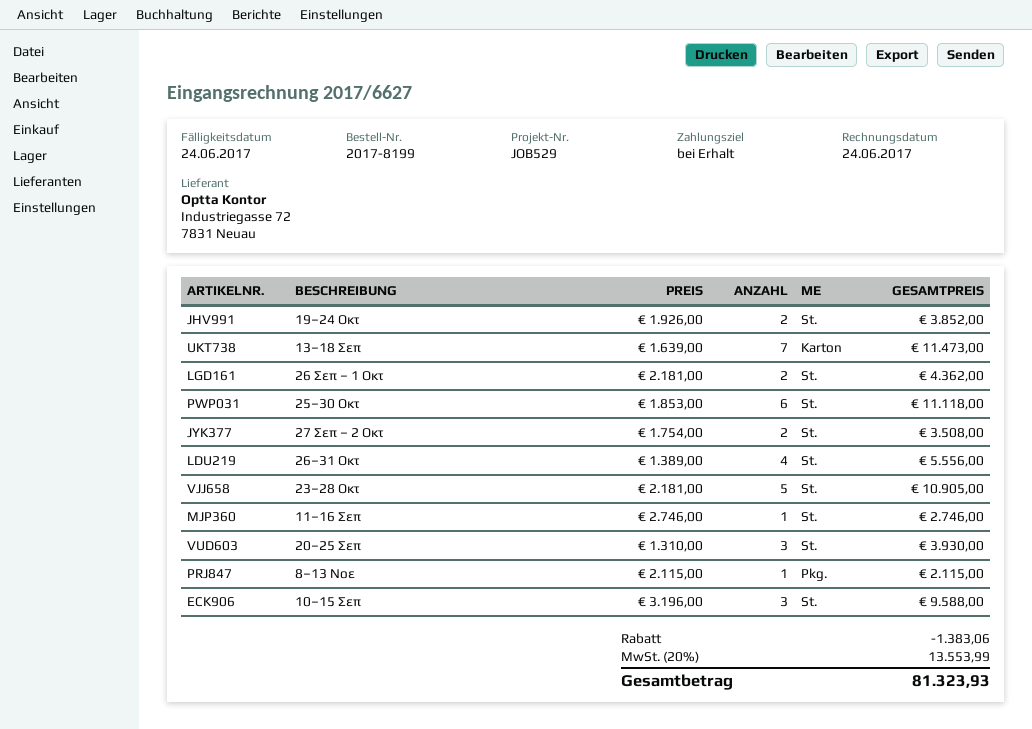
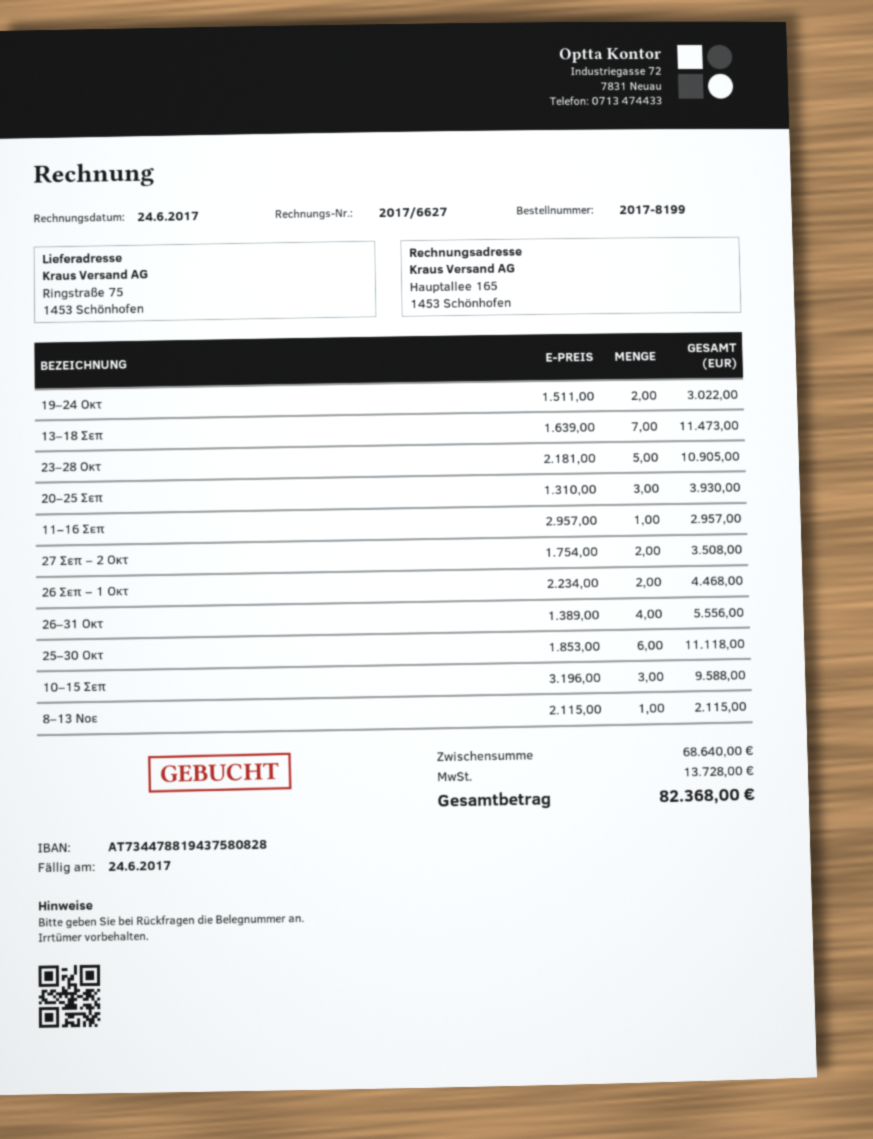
19–24 Οκτ: 2 x 1926.00 = 3852.00 -> 2 x 1511.00 = 3022.00
26 Σεπ – 1 Οκτ: 2 x 2181.00 = 4362.00 -> 2 x 2234.00 = 4468.00
11–16 Σεπ: 1 x 2746.00 = 2746.00 -> 1 x 2957.00 = 2957.00
discount: 1383.06 -> none
tax: 13553.99 -> 13728.00
total: 81323.93 -> 82368.00

